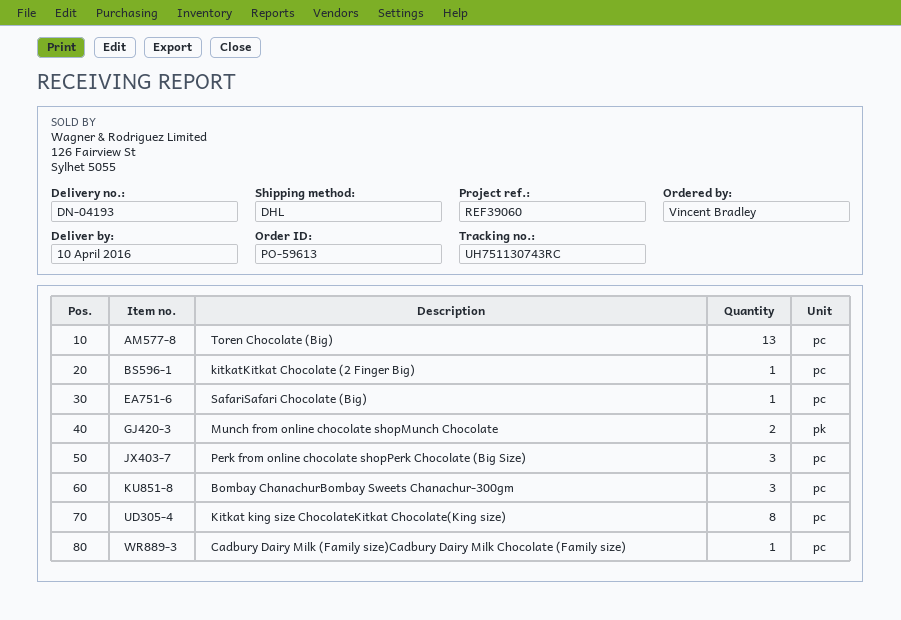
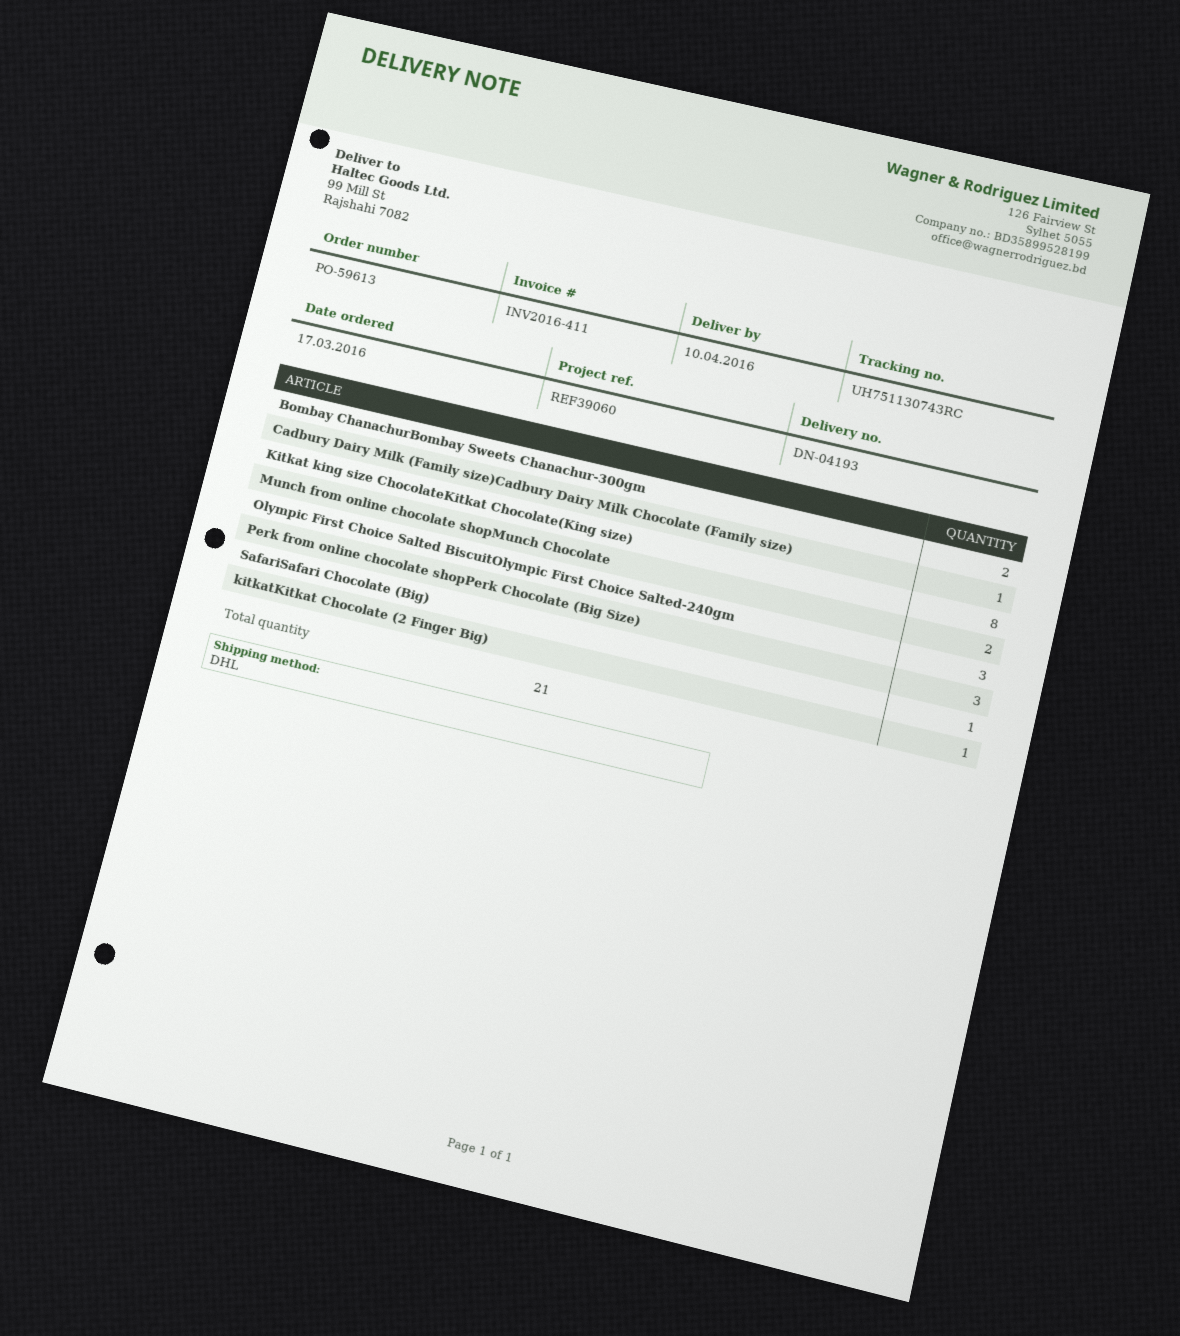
Toren Chocolate (Big): 13 -> none
Bombay ChanachurBombay Sweets Chanachur-300gm: 3 -> 2
Olympic First Choice Salted BiscuitOlympic First Choice Salted-240gm: none -> 3

